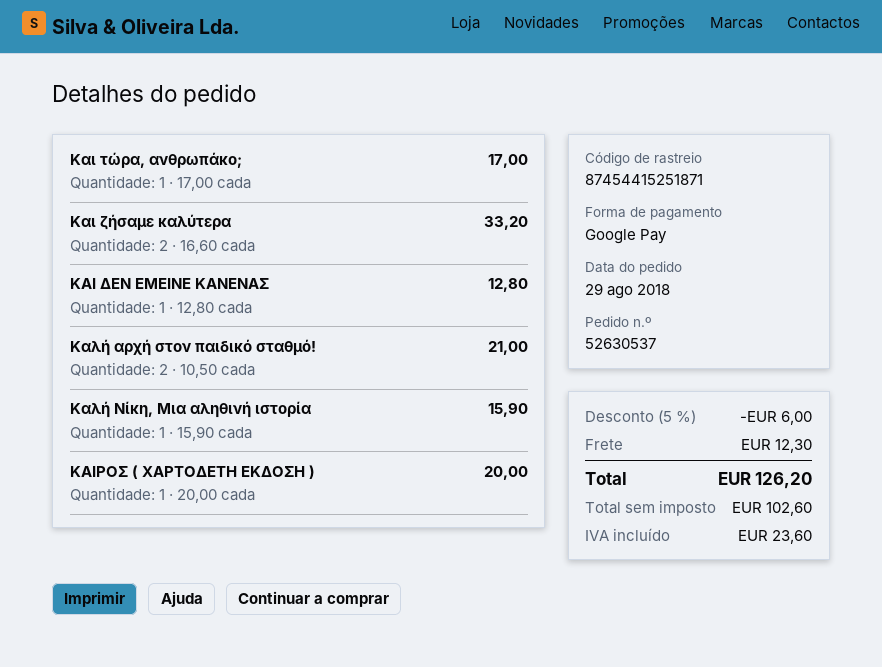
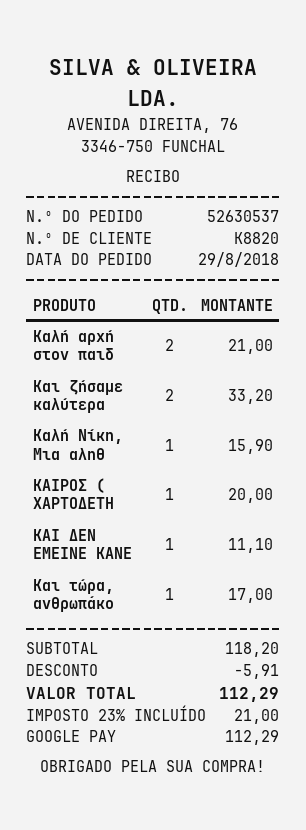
ΚΑΙ ΔΕΝ ΕΜΕΙΝΕ ΚΑΝΕΝΑΣ: 1 for 12.80 -> 1 for 11.10
discount: 6.00 -> 5.91
shipping: 12.30 -> none
tax: 23.60 -> 21.00
total: 126.20 -> 112.29

